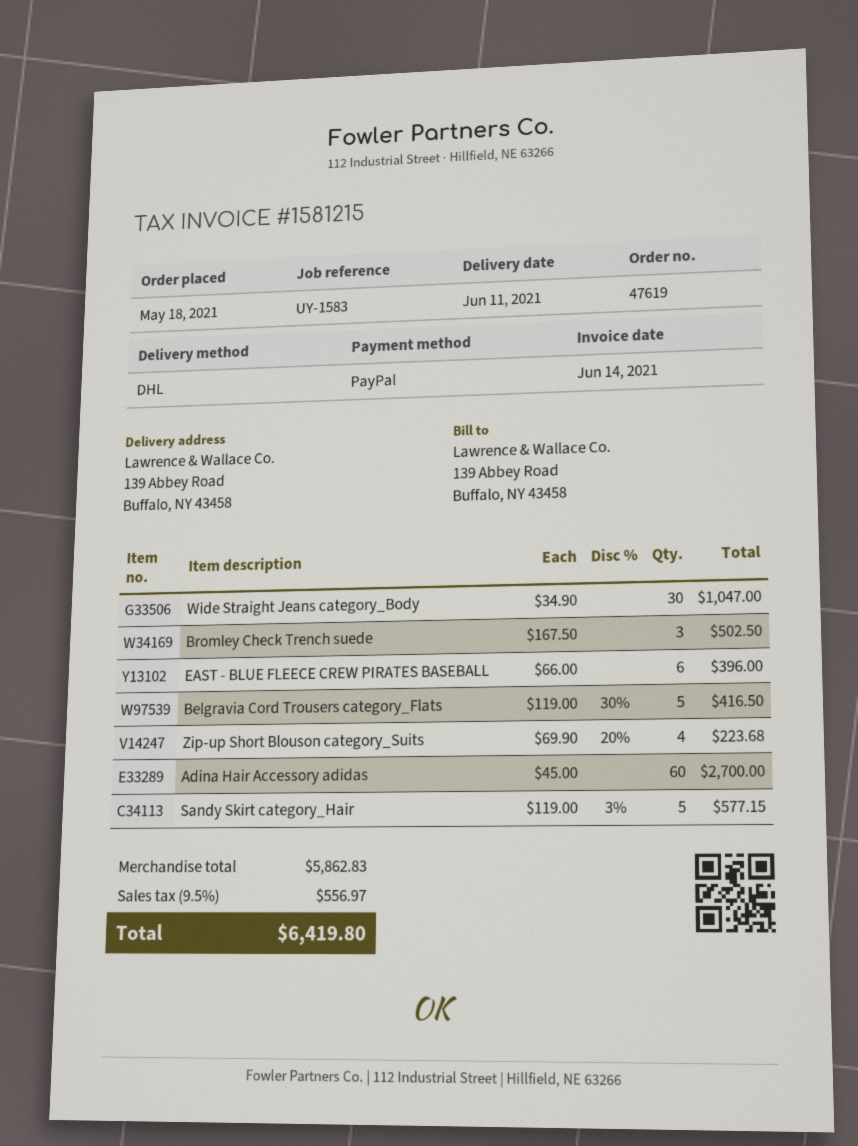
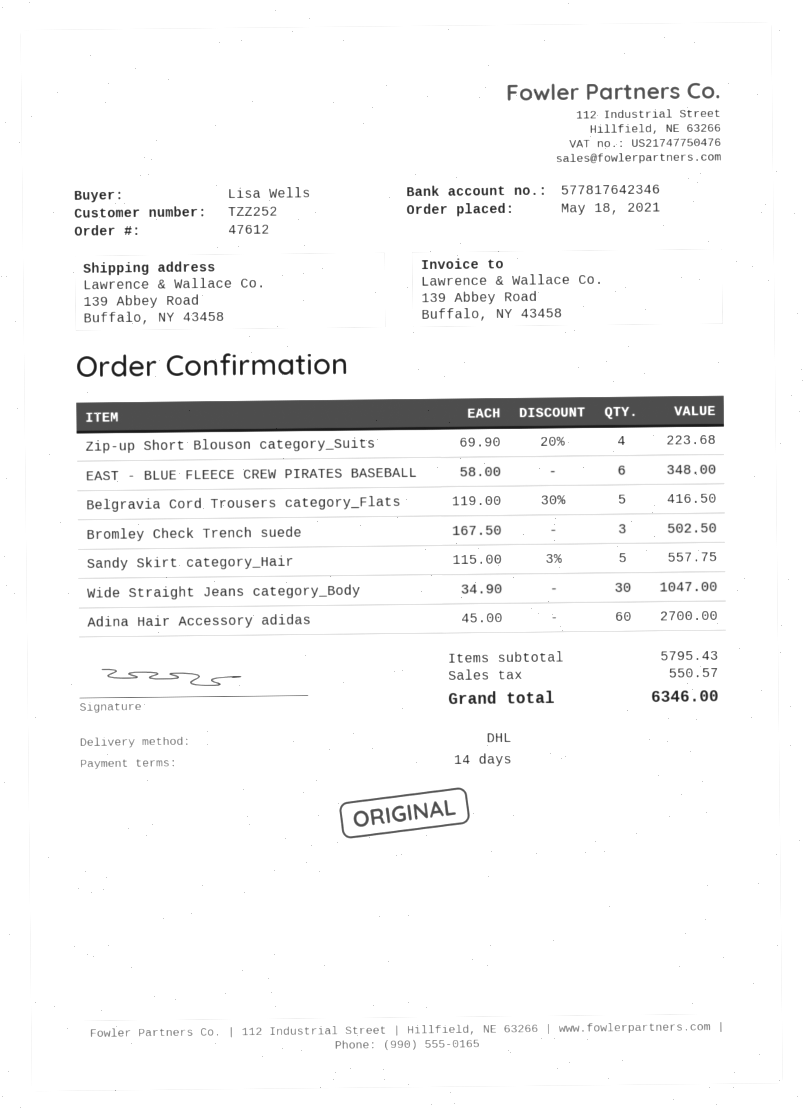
order number: 47619 -> 47612
EAST - BLUE FLEECE CREW PIRATES BASEBALL: 6 x 66.00 = 396.00 -> 6 x 58.00 = 348.00
Sandy Skirt category_Hair: 5 x 119.00 - 3% = 577.15 -> 5 x 115.00 - 3% = 557.75
subtotal: 5862.83 -> 5795.43
tax: 556.97 -> 550.57
total: 6419.80 -> 6346.00

